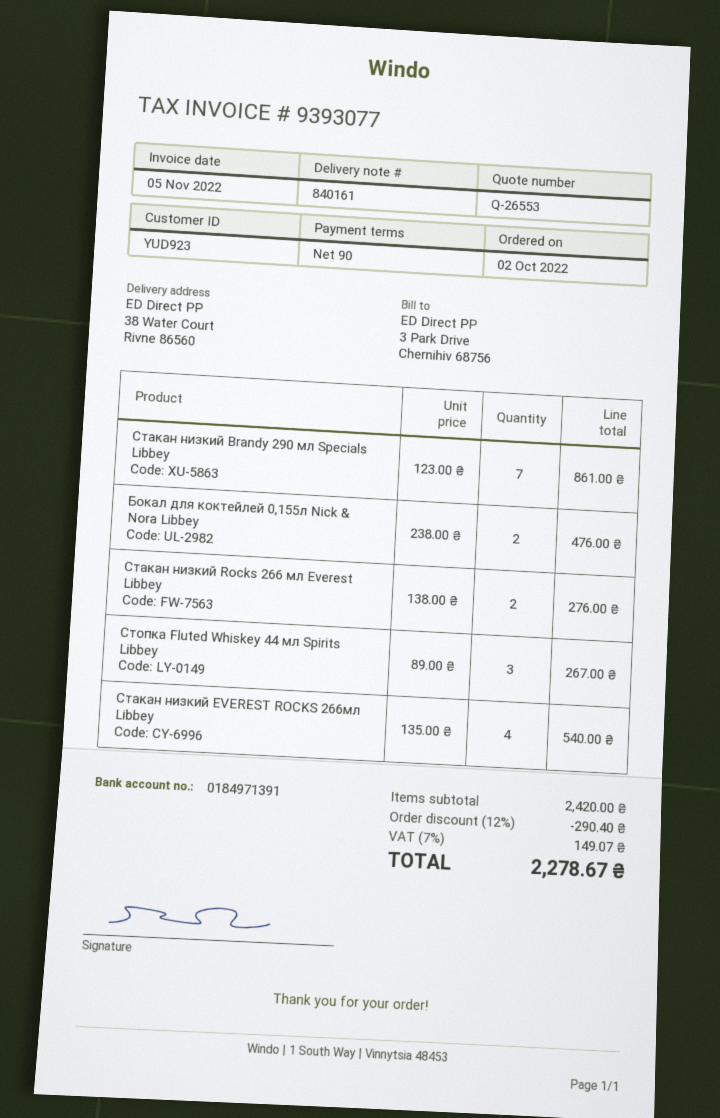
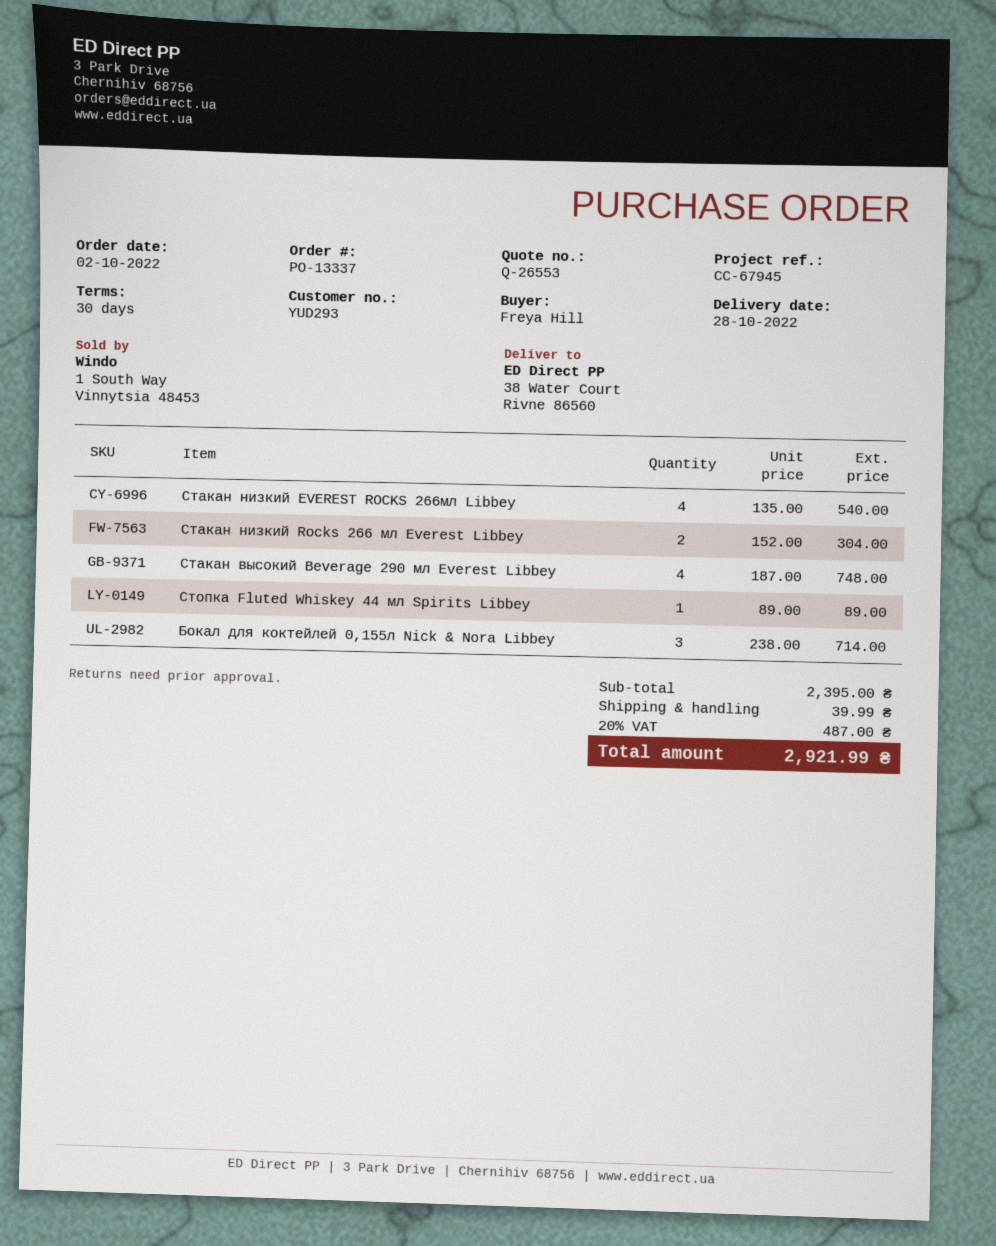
payment terms: 90 days -> 30 days
customer number: YUD923 -> YUD293
Стакан низкий Brandy 290 мл Specials Libbey: 7 x 123.00 = 861.00 -> none
Бокал для коктейлей 0,155л Nick & Nora Libbey: 2 x 238.00 = 476.00 -> 3 x 238.00 = 714.00
Стакан низкий Rocks 266 мл Everest Libbey: 2 x 138.00 = 276.00 -> 2 x 152.00 = 304.00
Стопка Fluted Whiskey 44 мл Spirits Libbey: 3 x 89.00 = 267.00 -> 1 x 89.00 = 89.00
Стакан высокий Beverage 290 мл Everest Libbey: none -> 4 x 187.00 = 748.00
subtotal: 2420.00 -> 2395.00
discount: 12% = 290.40 -> none
shipping: none -> 39.99
tax: 7% = 149.07 -> 20% = 487.00
total: 2278.67 -> 2921.99

